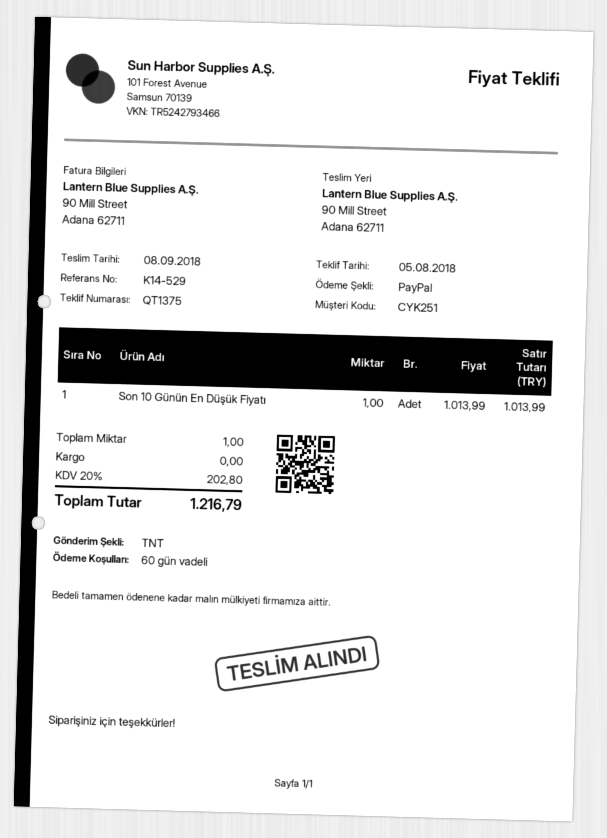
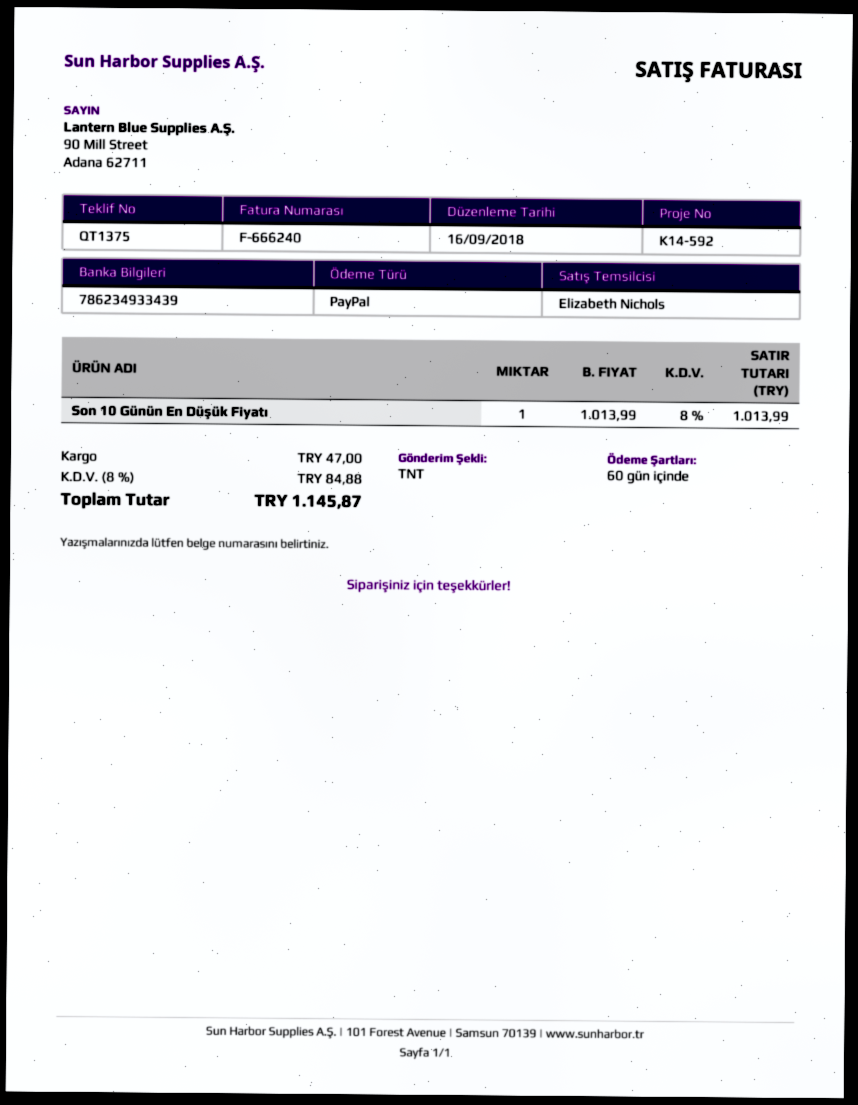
reference: K14-529 -> K14-592
shipping: 0.00 -> 47.00
tax: 20% = 202.80 -> 8% = 84.88
total: 1216.79 -> 1145.87

